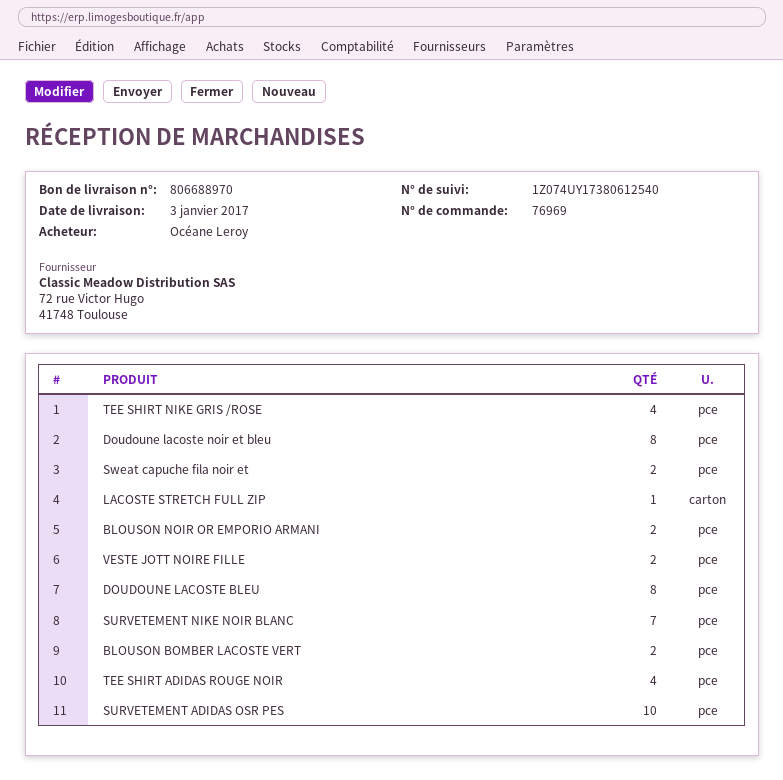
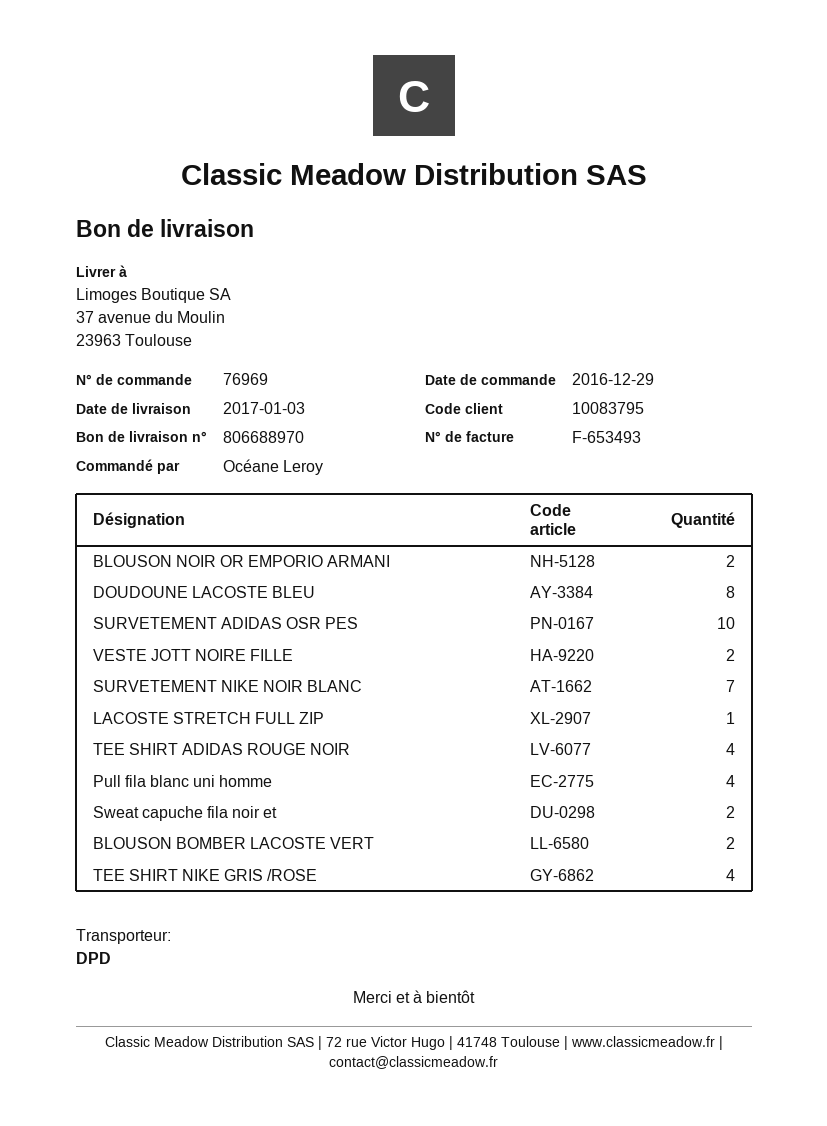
Doudoune lacoste noir et bleu: 8 -> none
Pull fila blanc uni homme: none -> 4

